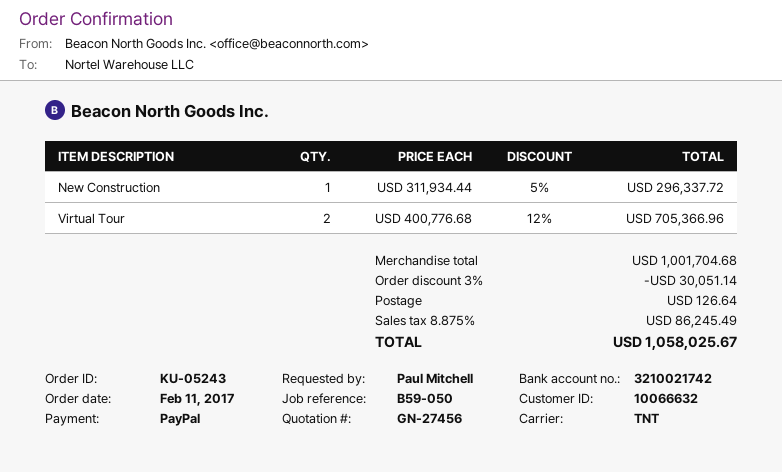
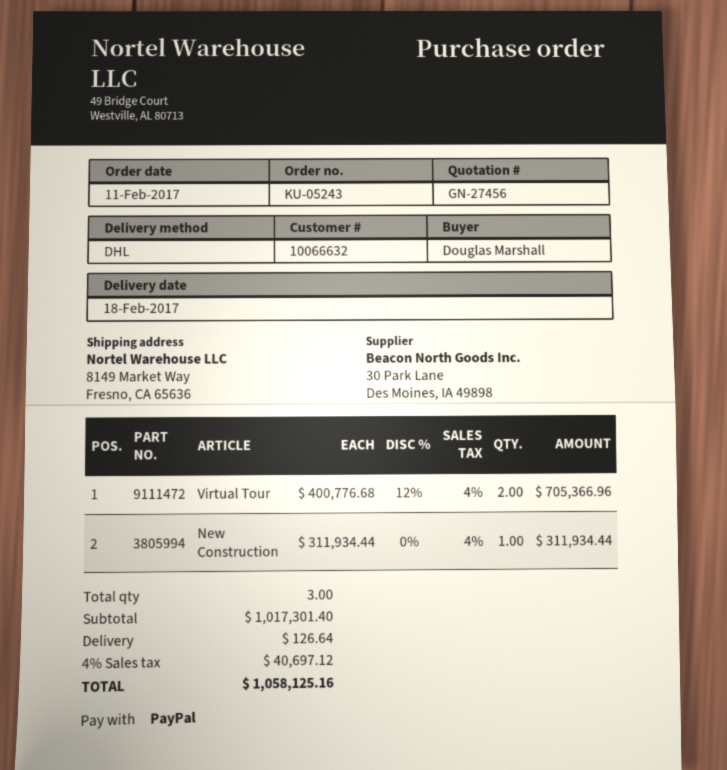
ordered by: Paul Mitchell -> Douglas Marshall
shipping method: TNT -> DHL
New Construction: 1 x 311934.44 - 5% = 296337.72 -> 1 x 311934.44 = 311934.44
subtotal: 1001704.68 -> 1017301.40
discount: 3% = 30051.14 -> none
tax: 8.875% = 86245.49 -> 4% = 40697.12
total: 1058025.67 -> 1058125.16

